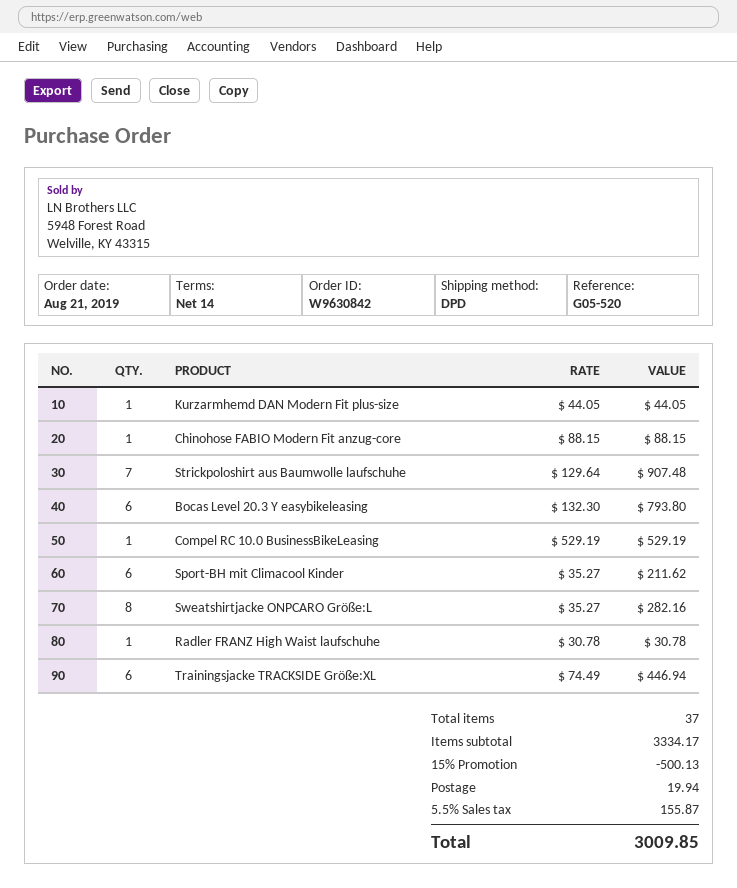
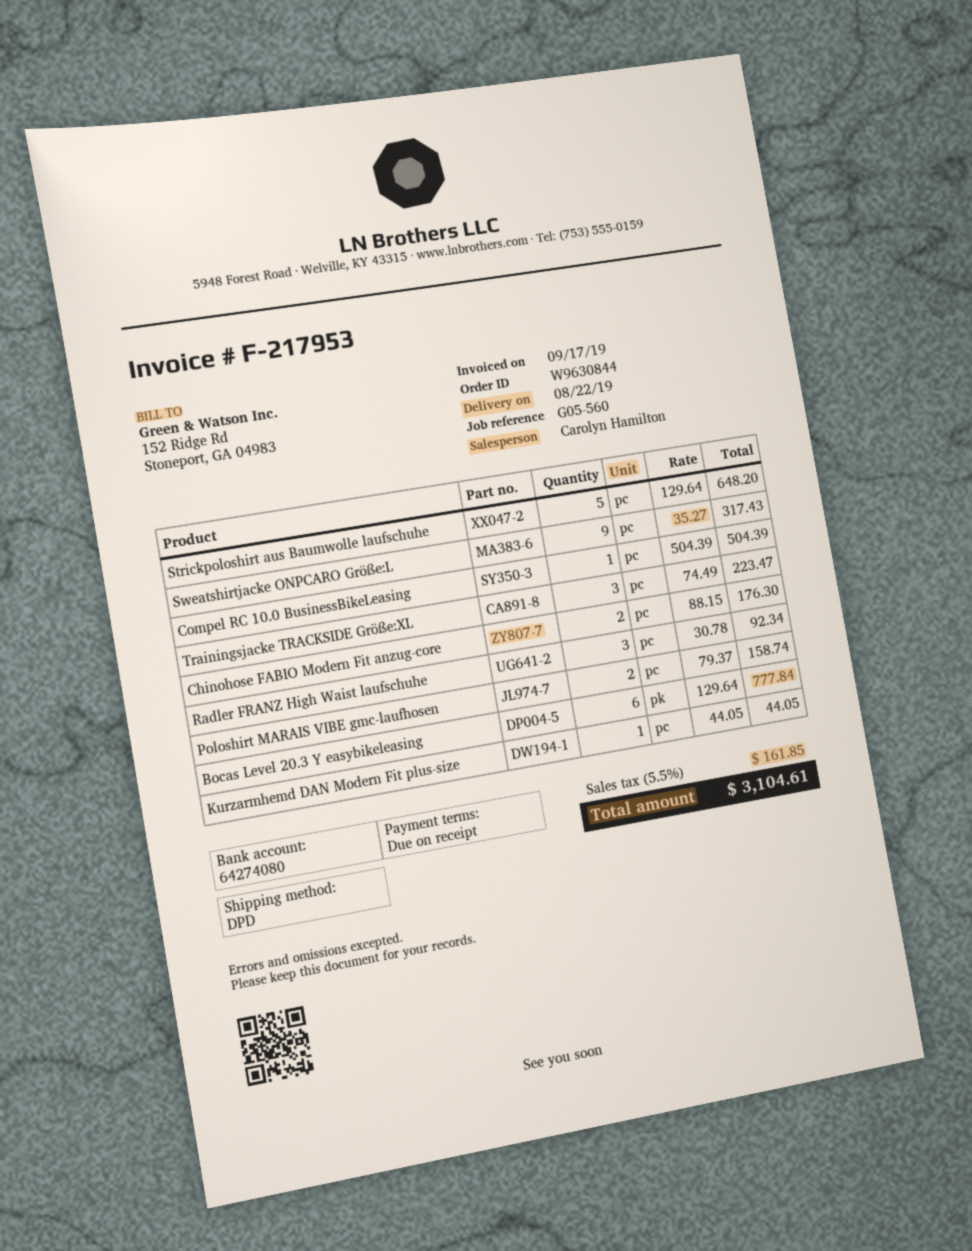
order number: W9630842 -> W9630844
payment terms: 14 days -> on receipt
reference: G05-520 -> G05-560
Chinohose FABIO Modern Fit anzug-core: 1 x 88.15 = 88.15 -> 2 x 88.15 = 176.30
Strickpoloshirt aus Baumwolle laufschuhe: 7 x 129.64 = 907.48 -> 5 x 129.64 = 648.20
Bocas Level 20.3 Y easybikeleasing: 6 x 132.30 = 793.80 -> 6 x 129.64 = 777.84
Compel RC 10.0 BusinessBikeLeasing: 1 x 529.19 = 529.19 -> 1 x 504.39 = 504.39
Sport-BH mit Climacool Kinder: 6 x 35.27 = 211.62 -> none
Sweatshirtjacke ONPCARO Größe:L: 8 x 35.27 = 282.16 -> 9 x 35.27 = 317.43
Radler FRANZ High Waist laufschuhe: 1 x 30.78 = 30.78 -> 3 x 30.78 = 92.34
Trainingsjacke TRACKSIDE Größe:XL: 6 x 74.49 = 446.94 -> 3 x 74.49 = 223.47
Poloshirt MARAIS VIBE gmc-laufhosen: none -> 2 x 79.37 = 158.74
discount: 15% = 500.13 -> none
shipping: 19.94 -> none
tax: 5.5% = 155.87 -> 5.5% = 161.85
total: 3009.85 -> 3104.61

